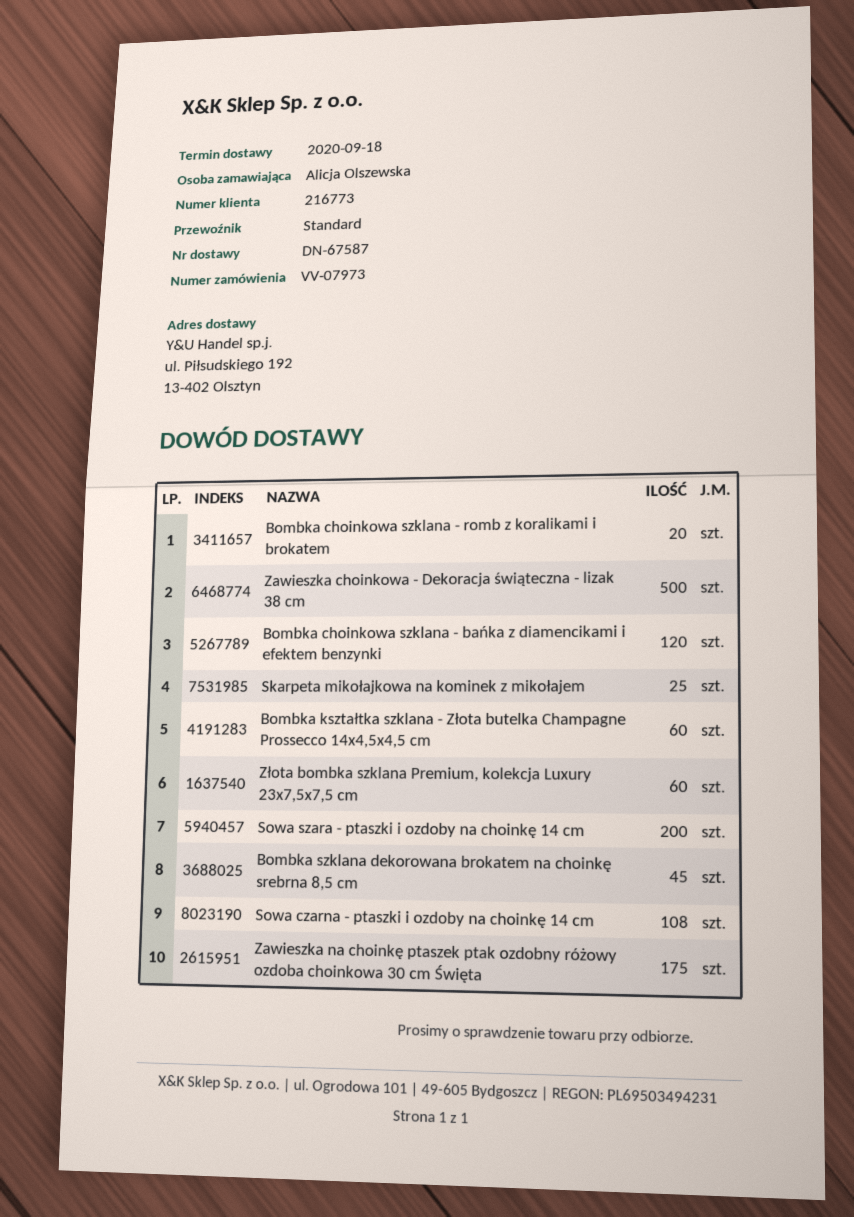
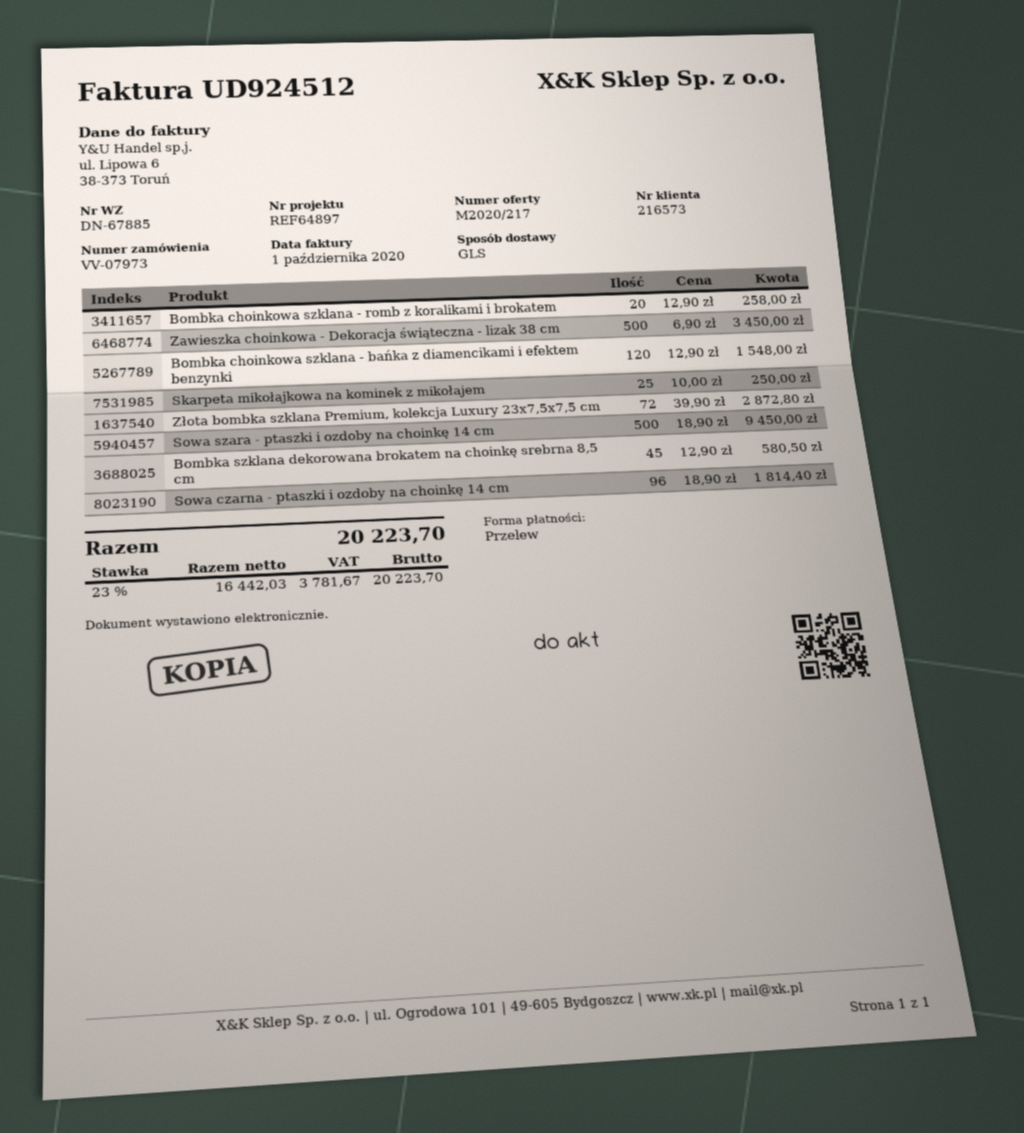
delivery note number: DN-67587 -> DN-67885
customer number: 216773 -> 216573
shipping method: standard -> GLS
Bombka kształtka szklana - Złota butelka Champagne Prossecco 14x4,5x4,5 cm: 60 -> none
Złota bombka szklana Premium, kolekcja Luxury 23x7,5x7,5 cm: 60 -> 72
Sowa szara - ptaszki i ozdoby na choinkę 14 cm: 200 -> 500
Sowa czarna - ptaszki i ozdoby na choinkę 14 cm: 108 -> 96
Zawieszka na choinkę ptaszek ptak ozdobny różowy ozdoba choinkowa 30 cm Święta: 175 -> none

